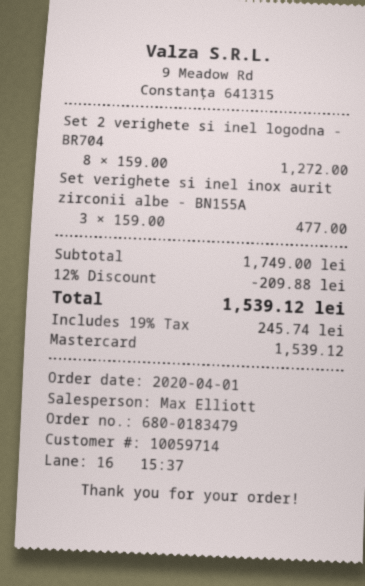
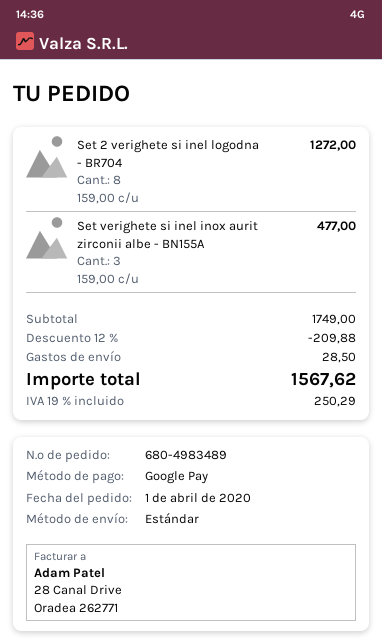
order number: 680-0183479 -> 680-4983489
payment method: Mastercard -> Google Pay
shipping: none -> 28.50
tax: 19% = 245.74 -> 19% = 250.29
total: 1539.12 -> 1567.62

